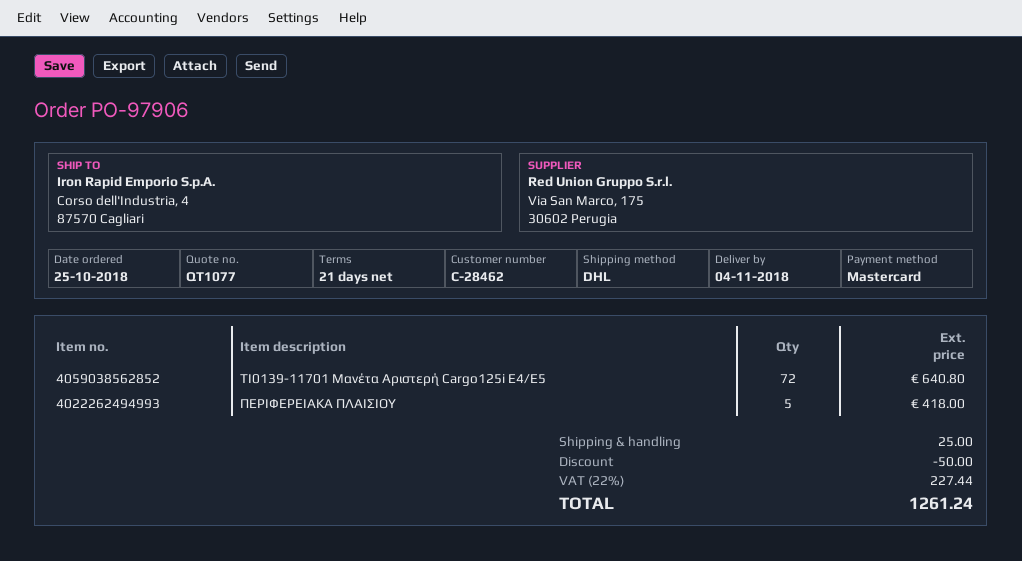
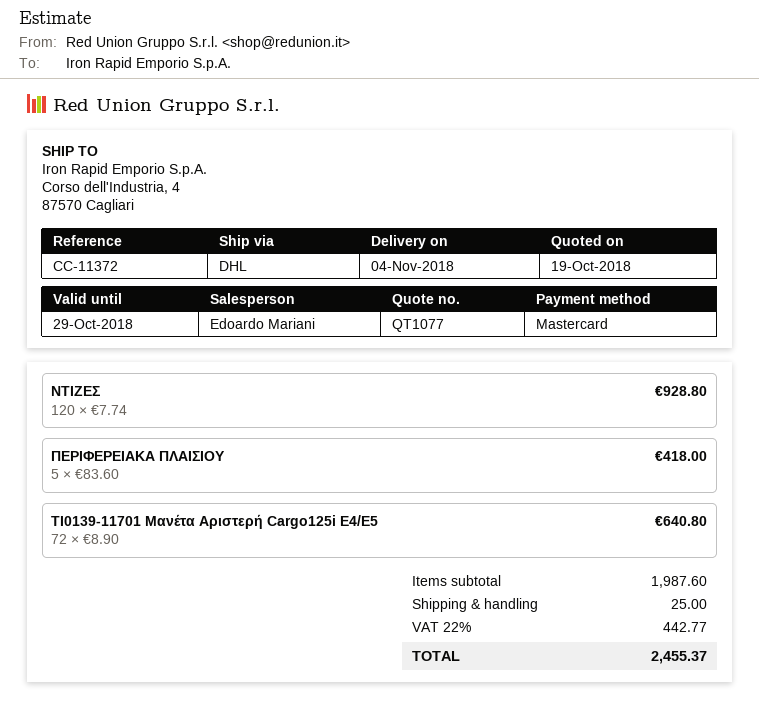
ΝΤΙΖΕΣ: none -> 120 for 928.80
discount: 50.00 -> none
tax: 22% = 227.44 -> 22% = 442.77
total: 1261.24 -> 2455.37

